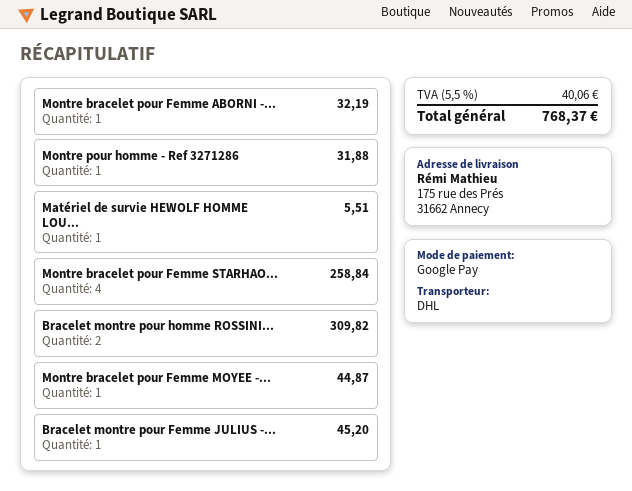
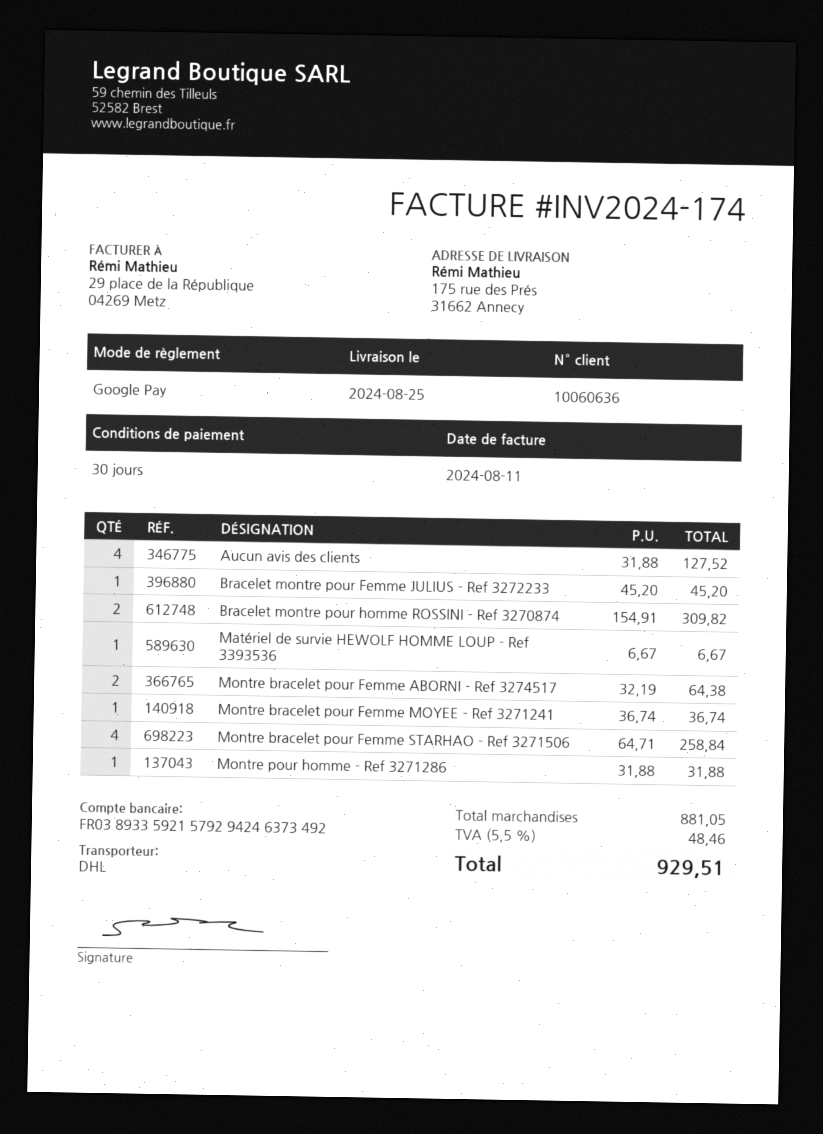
Montre bracelet pour Femme ABORNI -...: 1 for 32.19 -> 2 for 64.38
Matériel de survie HEWOLF HOMME LOU...: 1 for 5.51 -> 1 for 6.67
Montre bracelet pour Femme MOYEE -...: 1 for 44.87 -> 1 for 36.74
Aucun avis des clients: none -> 4 for 127.52
tax: 5.5% = 40.06 -> 5.5% = 48.46
total: 768.37 -> 929.51

